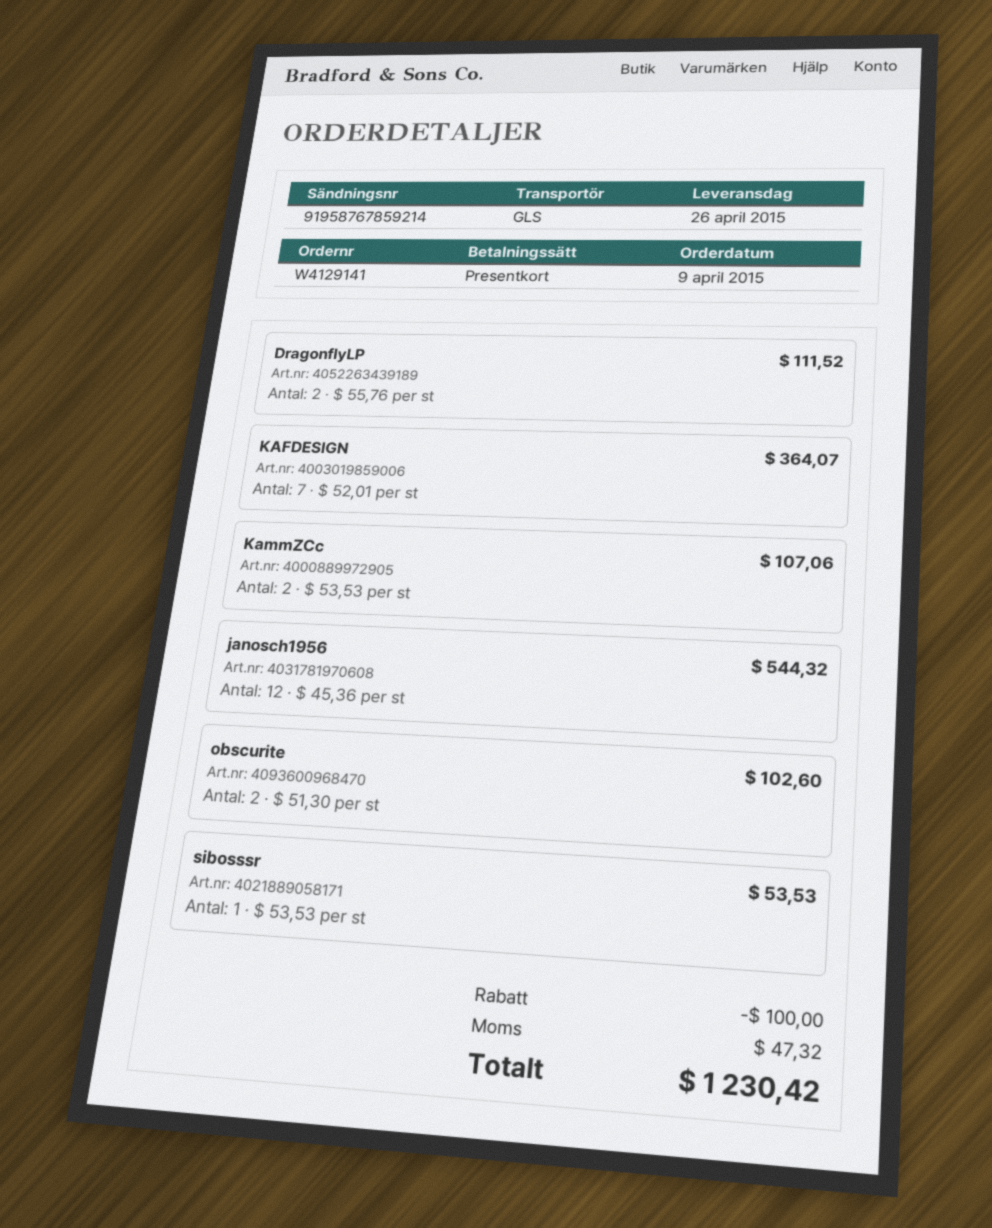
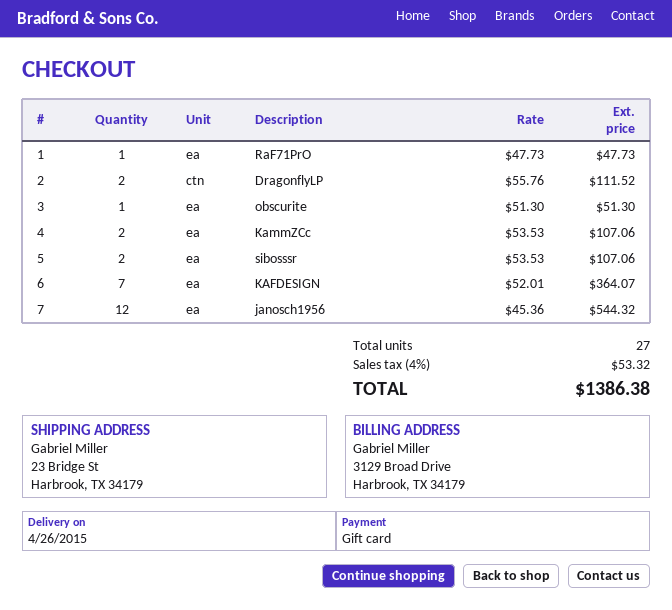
obscurite: 2 x 51.30 = 102.60 -> 1 x 51.30 = 51.30
sibosssr: 1 x 53.53 = 53.53 -> 2 x 53.53 = 107.06
RaF71PrO: none -> 1 x 47.73 = 47.73
discount: 100.00 -> none
tax: 47.32 -> 53.32
total: 1230.42 -> 1386.38

